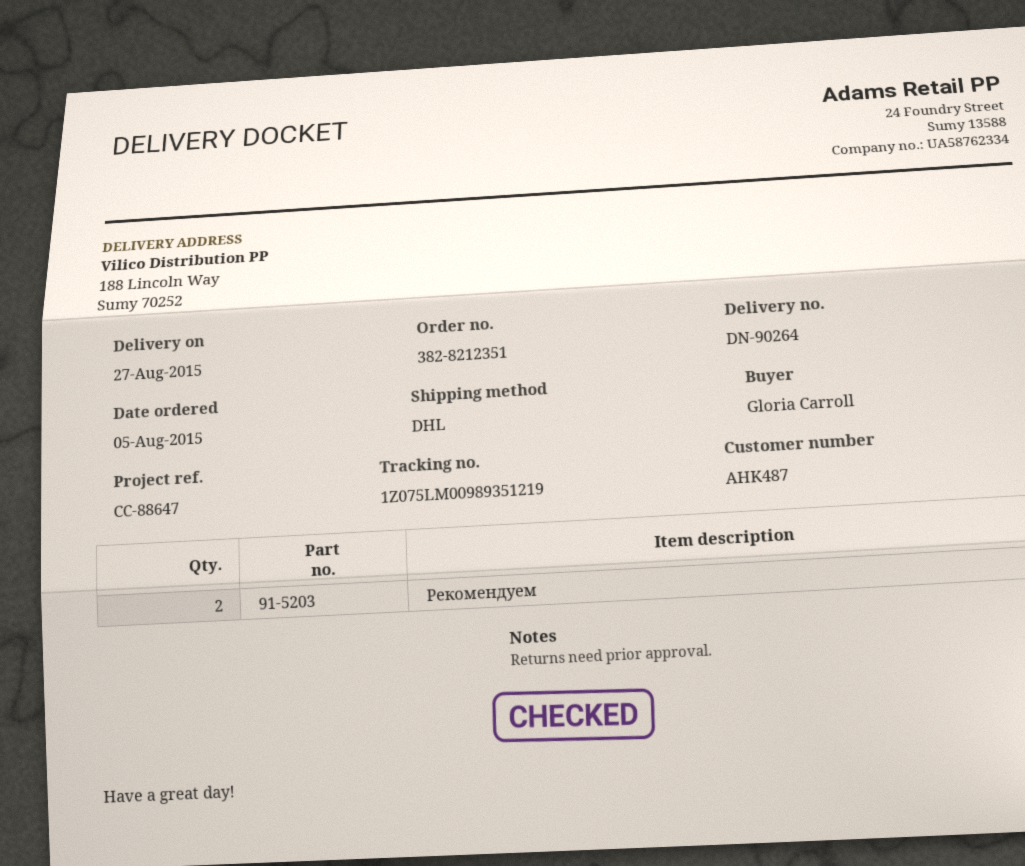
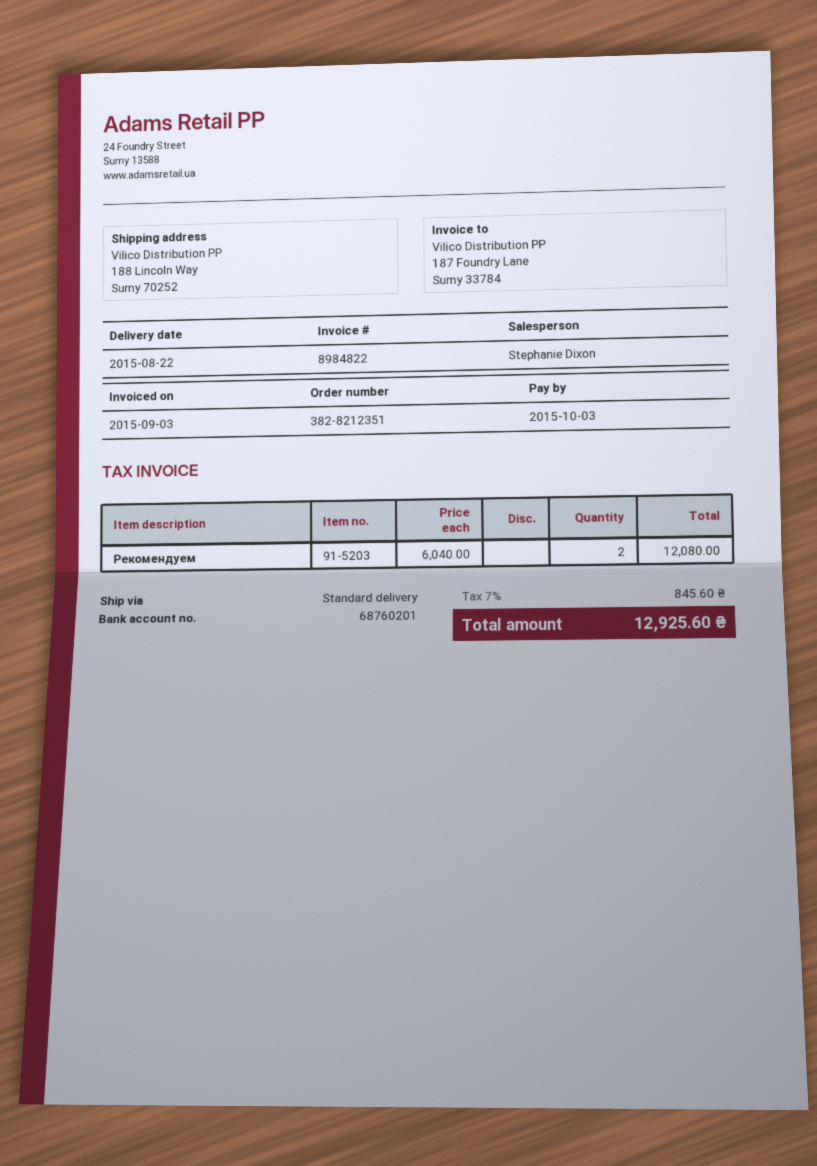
delivery date: 2015-08-27 -> 2015-08-22
shipping method: DHL -> standard

